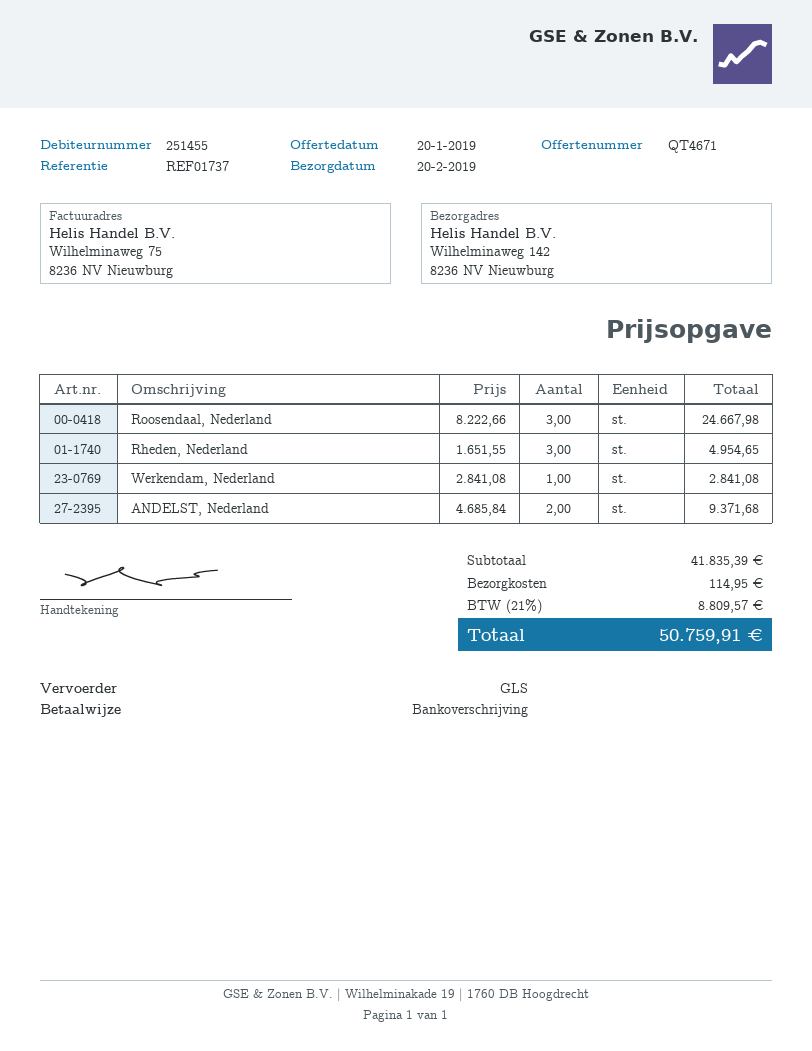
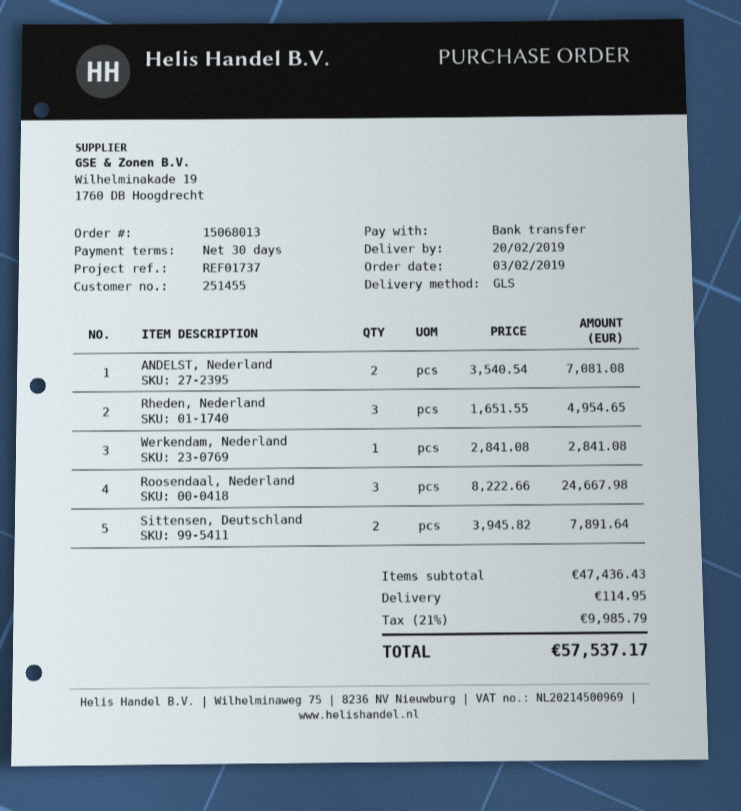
ANDELST, Nederland: 2 x 4685.84 = 9371.68 -> 2 x 3540.54 = 7081.08
Sittensen, Deutschland: none -> 2 x 3945.82 = 7891.64
subtotal: 41835.39 -> 47436.43
tax: 21% = 8809.57 -> 21% = 9985.79
total: 50759.91 -> 57537.17

